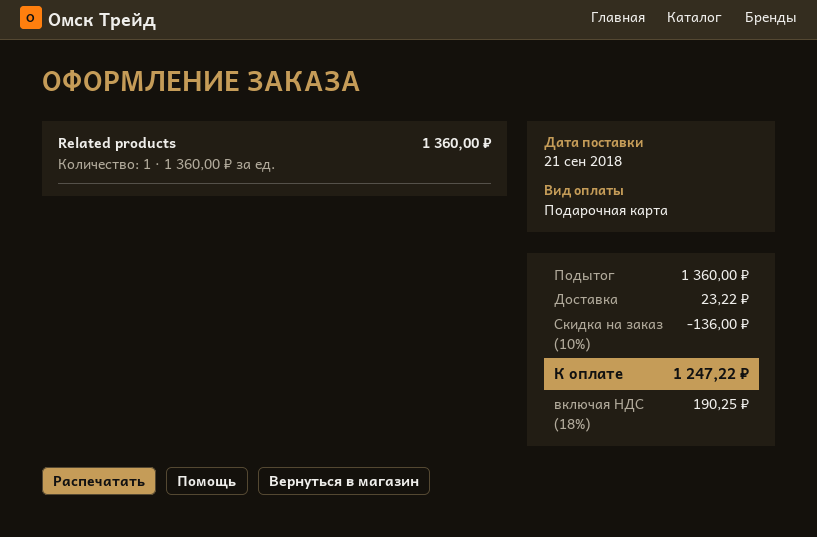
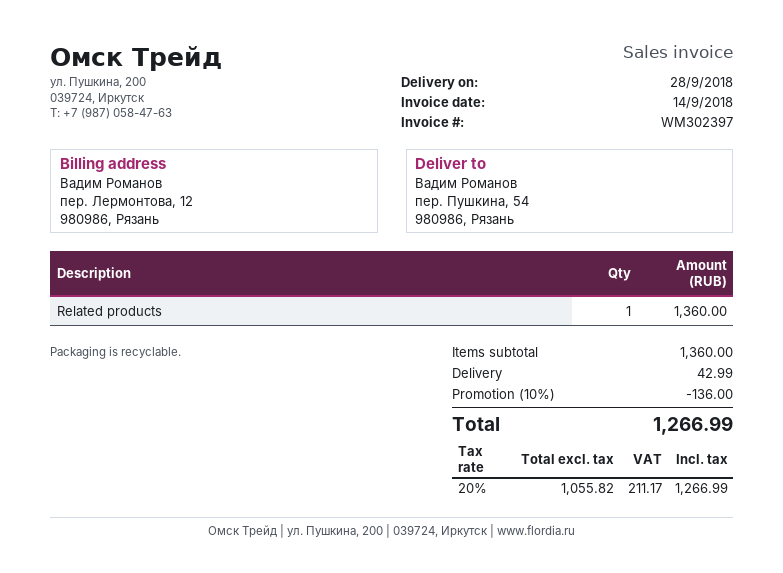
delivery date: 2018-09-21 -> 2018-09-28
shipping: 23.22 -> 42.99
tax: 18% = 190.25 -> 20% = 211.17
total: 1247.22 -> 1266.99

